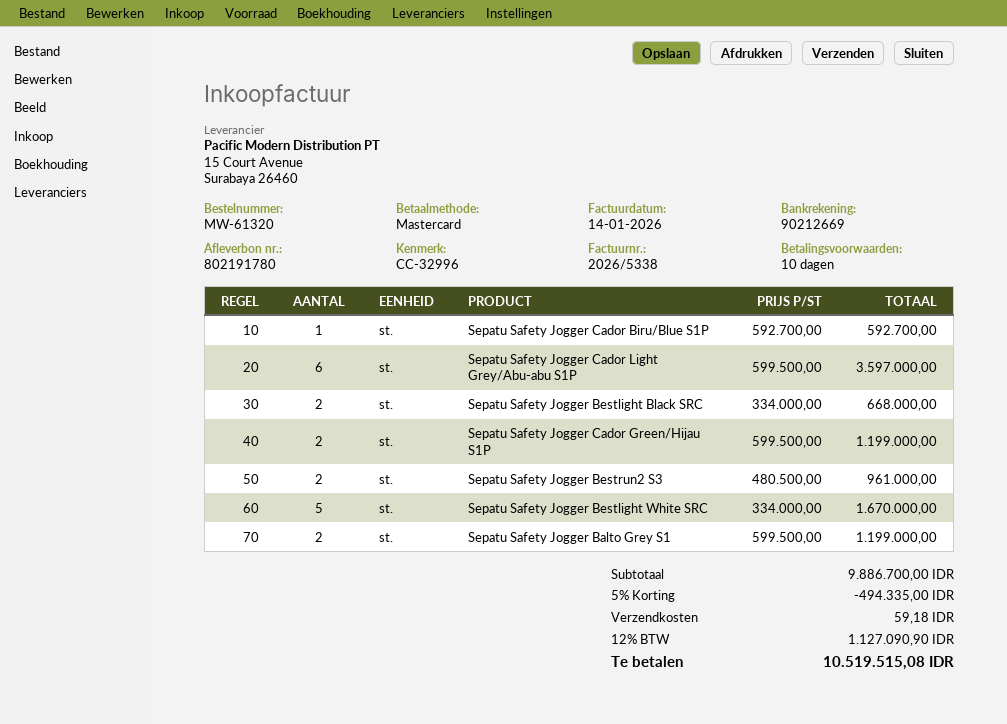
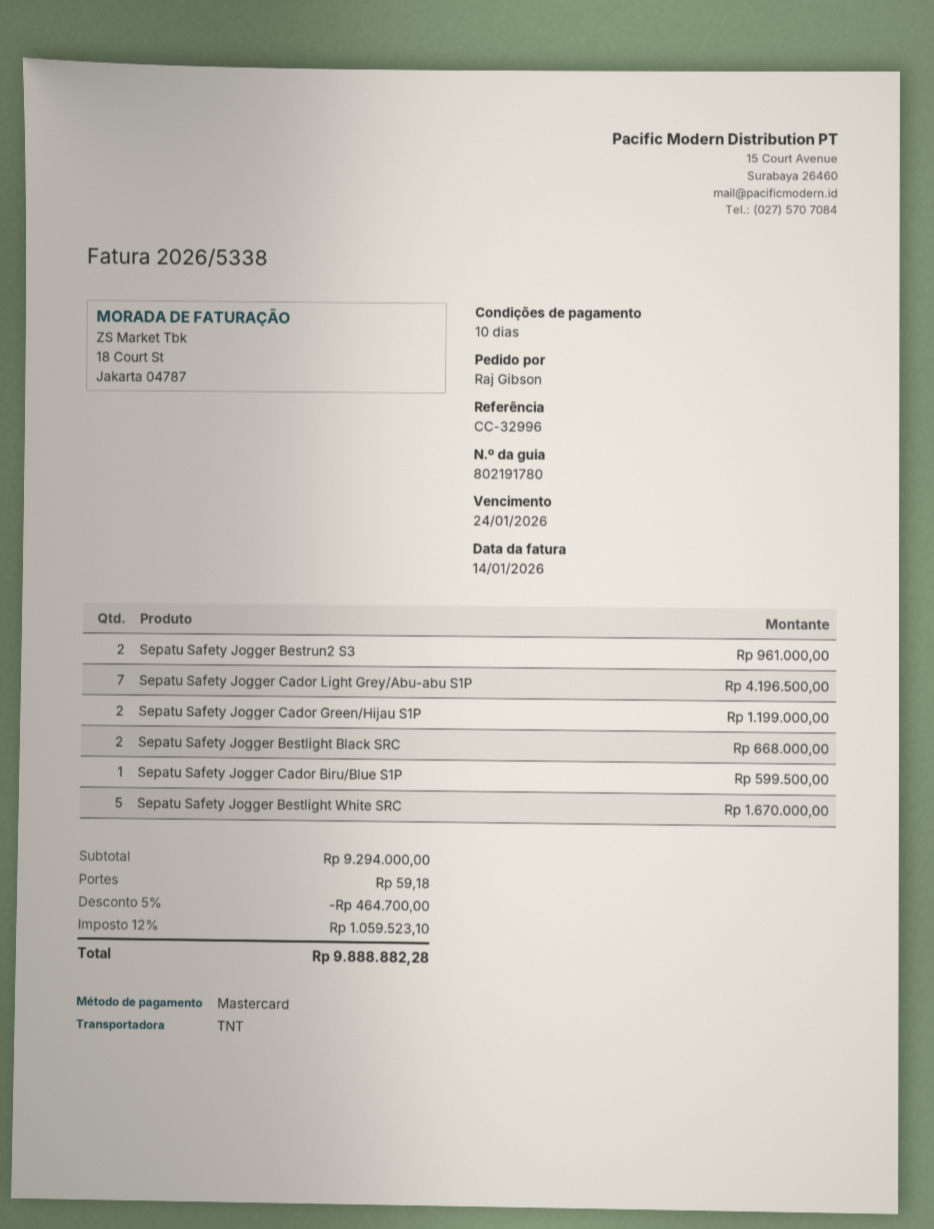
Sepatu Safety Jogger Cador Biru/Blue S1P: 1 for 592700.00 -> 1 for 599500.00
Sepatu Safety Jogger Cador Light Grey/Abu-abu S1P: 6 for 3597000.00 -> 7 for 4196500.00
Sepatu Safety Jogger Balto Grey S1: 2 for 1199000.00 -> none
subtotal: 9886700.00 -> 9294000.00
discount: 5% = 494335.00 -> 5% = 464700.00
tax: 12% = 1127090.90 -> 12% = 1059523.10
total: 10519515.08 -> 9888882.28

